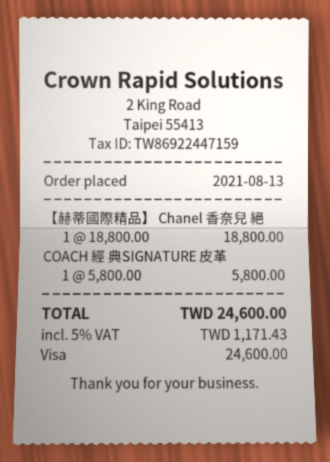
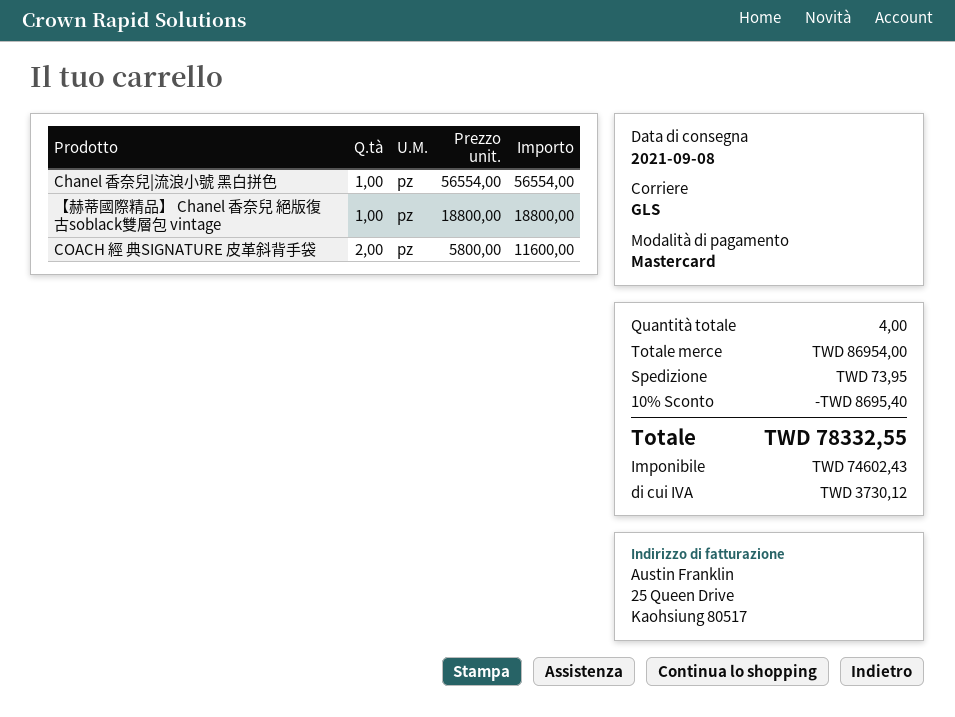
payment method: Visa -> Mastercard
COACH 經 典SIGNATURE 皮革: 1 x 5800.00 = 5800.00 -> 2 x 5800.00 = 11600.00
Chanel 香奈兒|流浪小號 黑白拼色: none -> 1 x 56554.00 = 56554.00
discount: none -> 10% = 8695.40
shipping: none -> 73.95
tax: 1171.43 -> 3730.12
total: 24600.00 -> 78332.55

